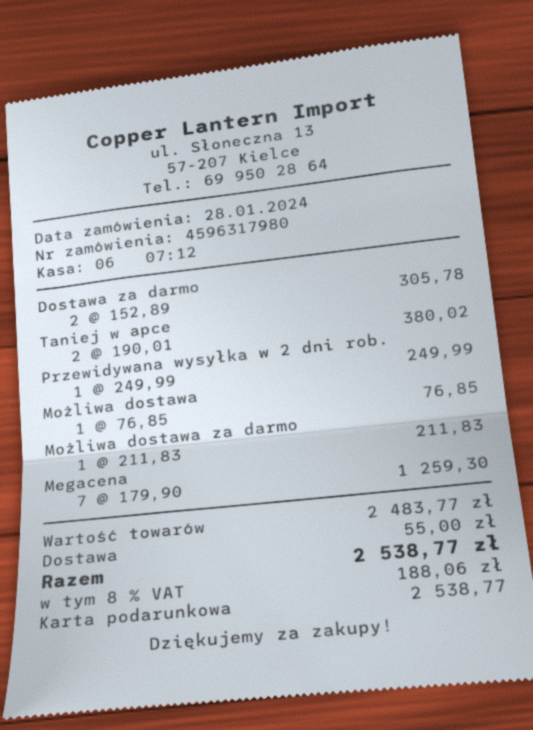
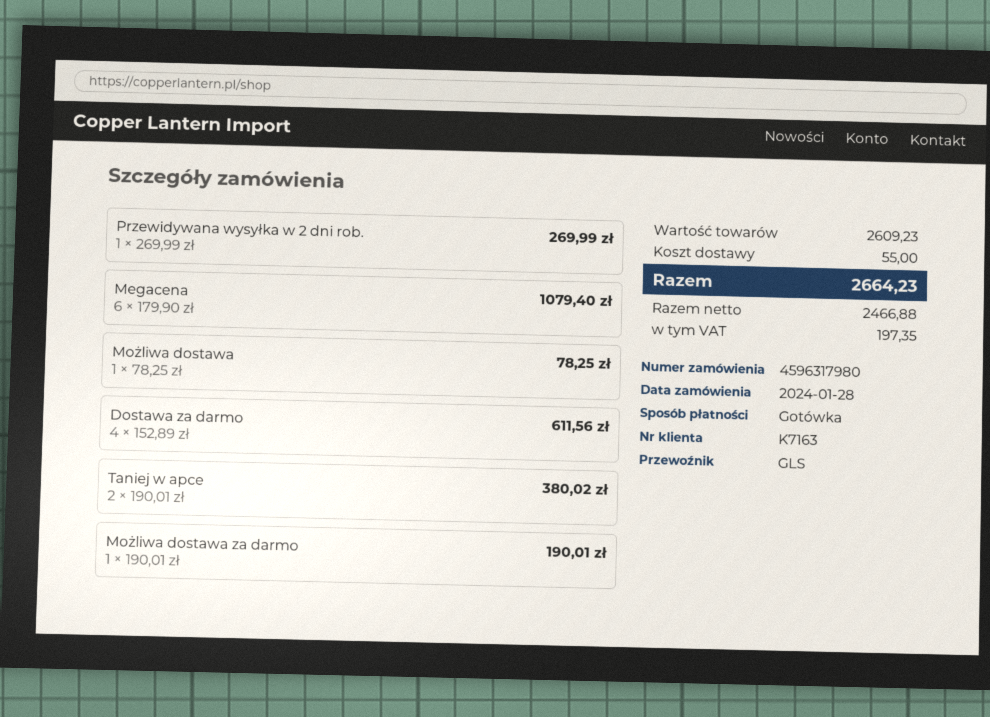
payment method: gift card -> cash
Dostawa za darmo: 2 x 152.89 = 305.78 -> 4 x 152.89 = 611.56
Przewidywana wysyłka w 2 dni rob.: 1 x 249.99 = 249.99 -> 1 x 269.99 = 269.99
Możliwa dostawa: 1 x 76.85 = 76.85 -> 1 x 78.25 = 78.25
Możliwa dostawa za darmo: 1 x 211.83 = 211.83 -> 1 x 190.01 = 190.01
Megacena: 7 x 179.90 = 1259.30 -> 6 x 179.90 = 1079.40
subtotal: 2483.77 -> 2609.23
tax: 188.06 -> 197.35
total: 2538.77 -> 2664.23

